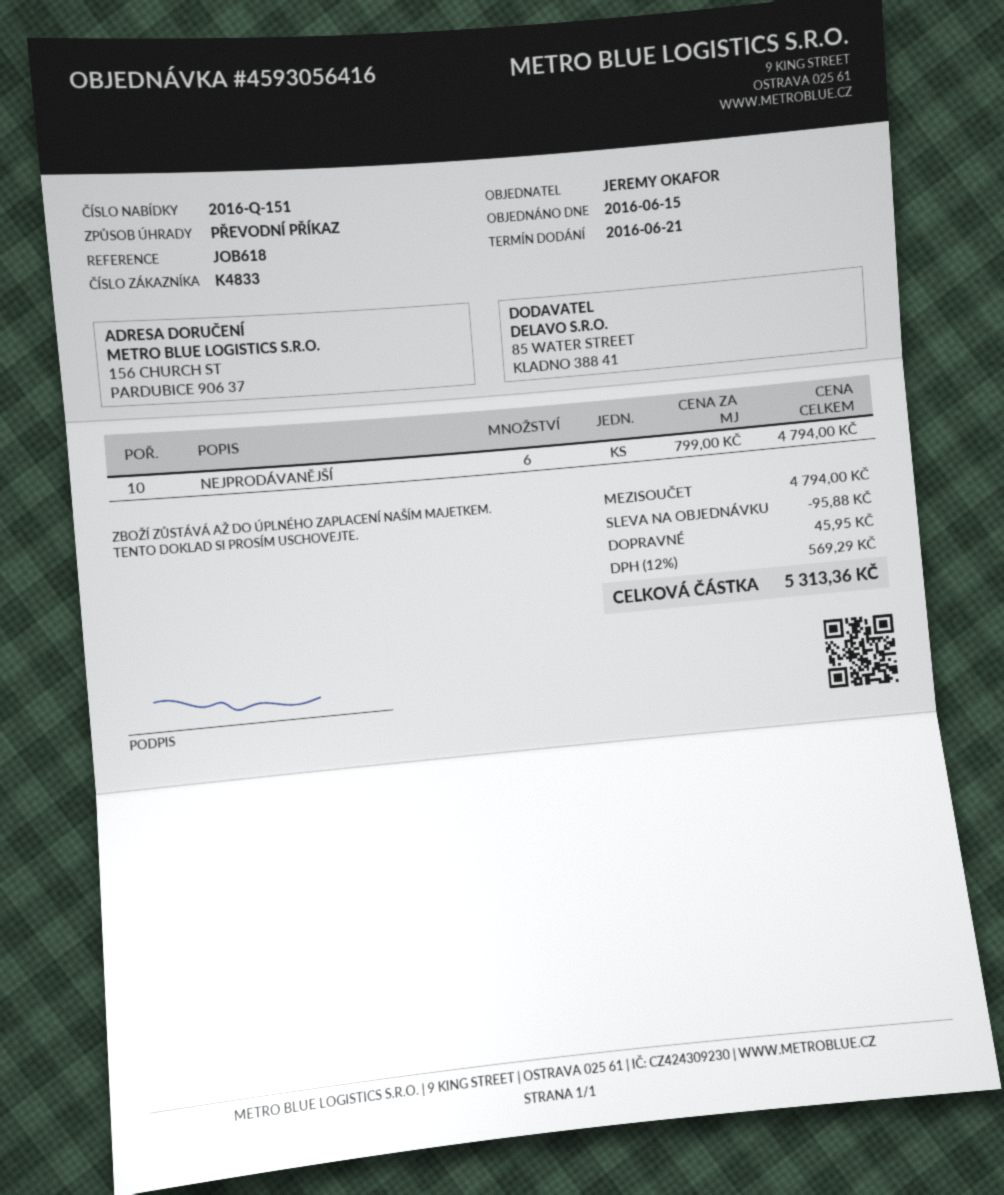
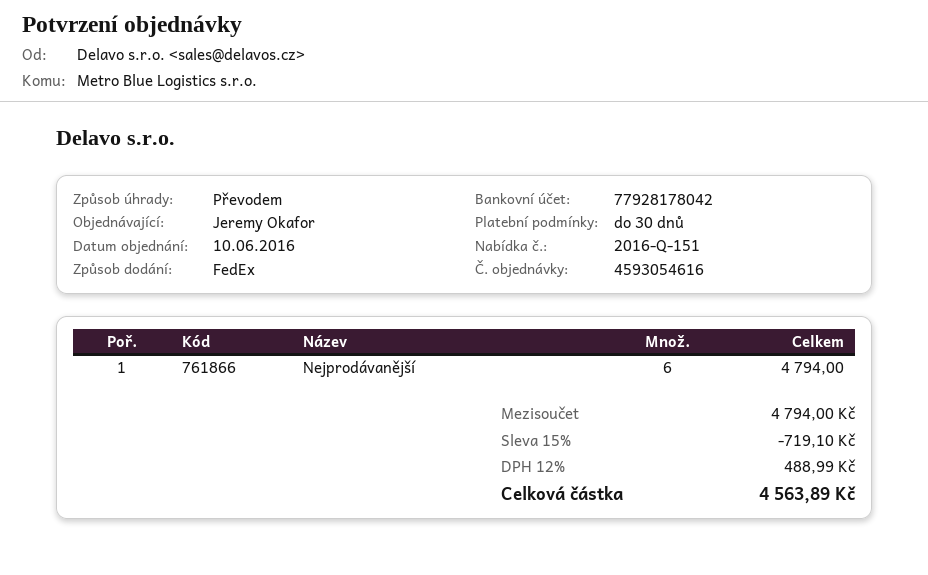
order number: 4593056416 -> 4593054616
order date: 2016-06-15 -> 2016-06-10
discount: 95.88 -> 719.10
shipping: 45.95 -> none
tax: 12% = 569.29 -> 12% = 488.99
total: 5313.36 -> 4563.89

